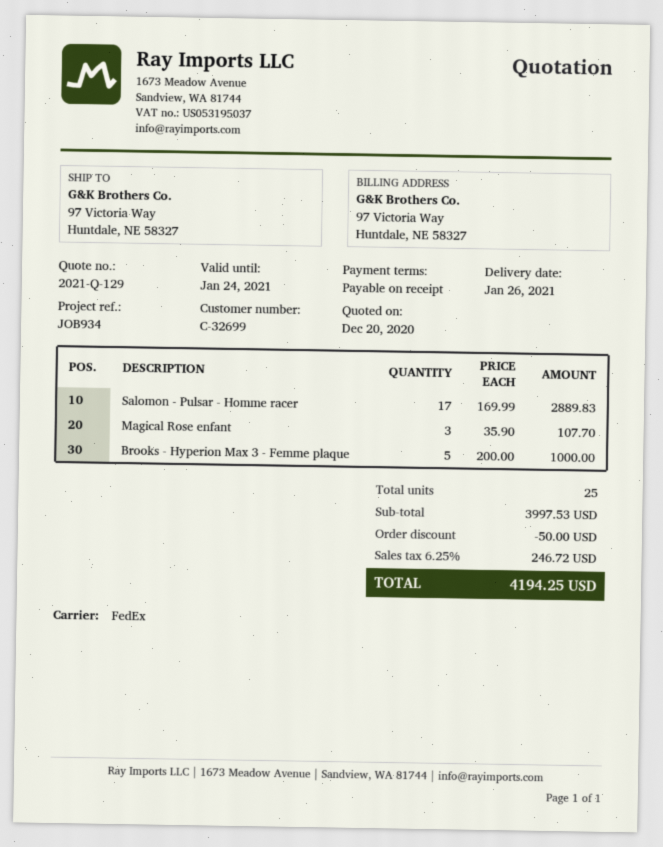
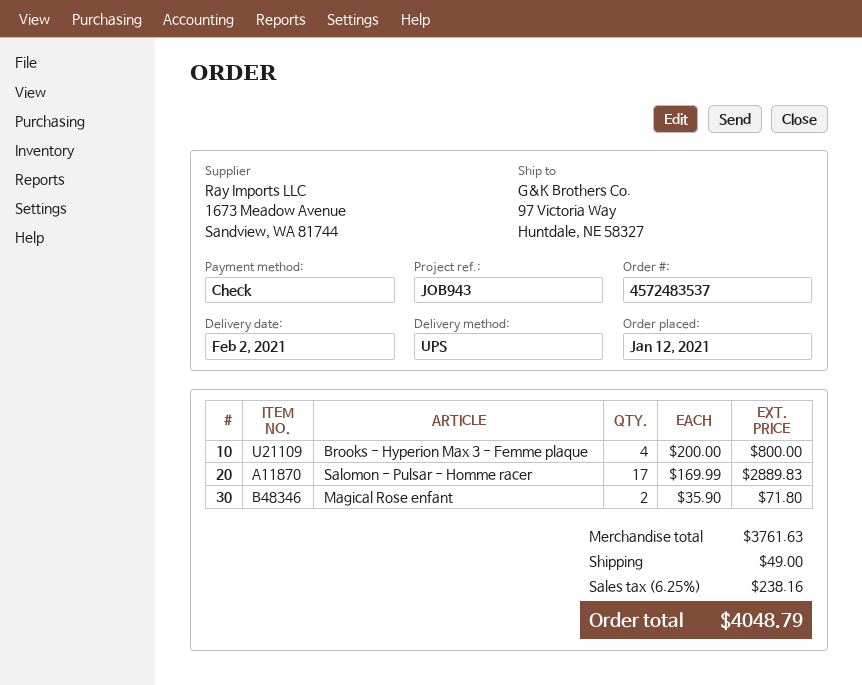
delivery date: 2021-01-26 -> 2021-02-02
reference: JOB934 -> JOB943
shipping method: FedEx -> UPS
Magical Rose enfant: 3 x 35.90 = 107.70 -> 2 x 35.90 = 71.80
Brooks - Hyperion Max 3 - Femme plaque: 5 x 200.00 = 1000.00 -> 4 x 200.00 = 800.00
subtotal: 3997.53 -> 3761.63
discount: 50.00 -> none
shipping: none -> 49.00
tax: 6.25% = 246.72 -> 6.25% = 238.16
total: 4194.25 -> 4048.79

